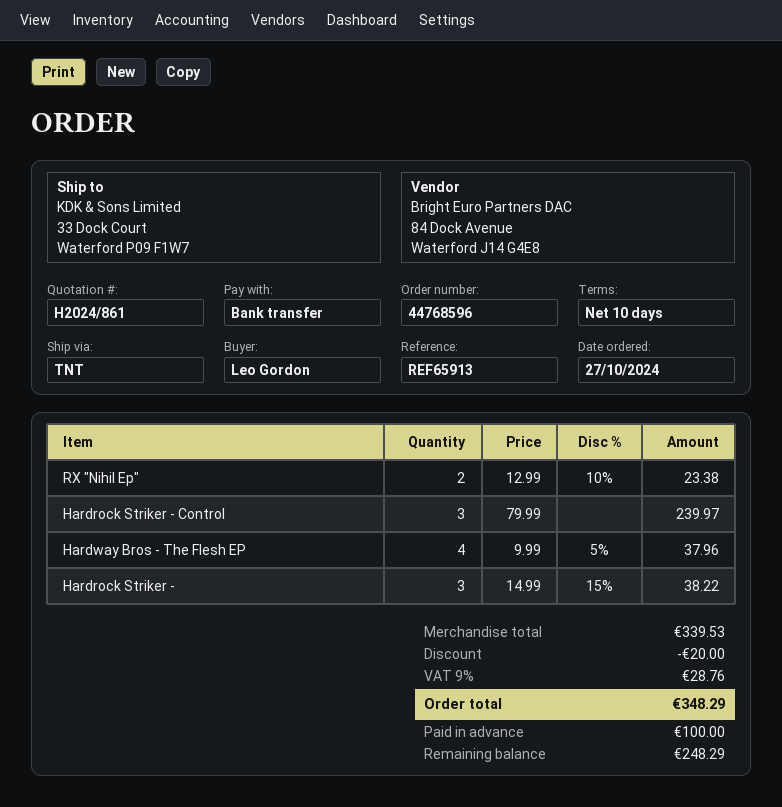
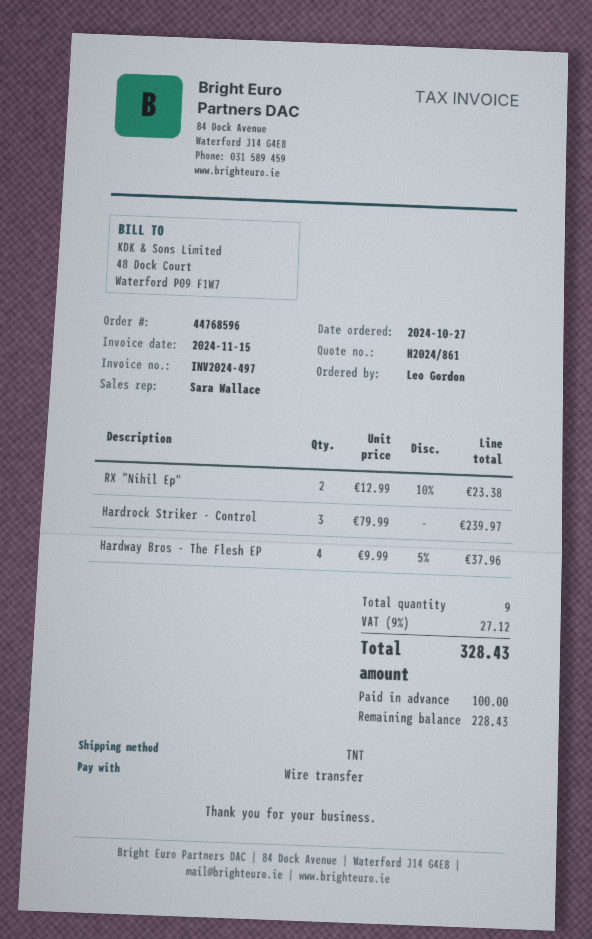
Hardrock Striker -: 3 x 14.99 - 15% = 38.22 -> none
discount: 20.00 -> none
tax: 9% = 28.76 -> 9% = 27.12
total: 348.29 -> 328.43
balance: 248.29 -> 228.43

